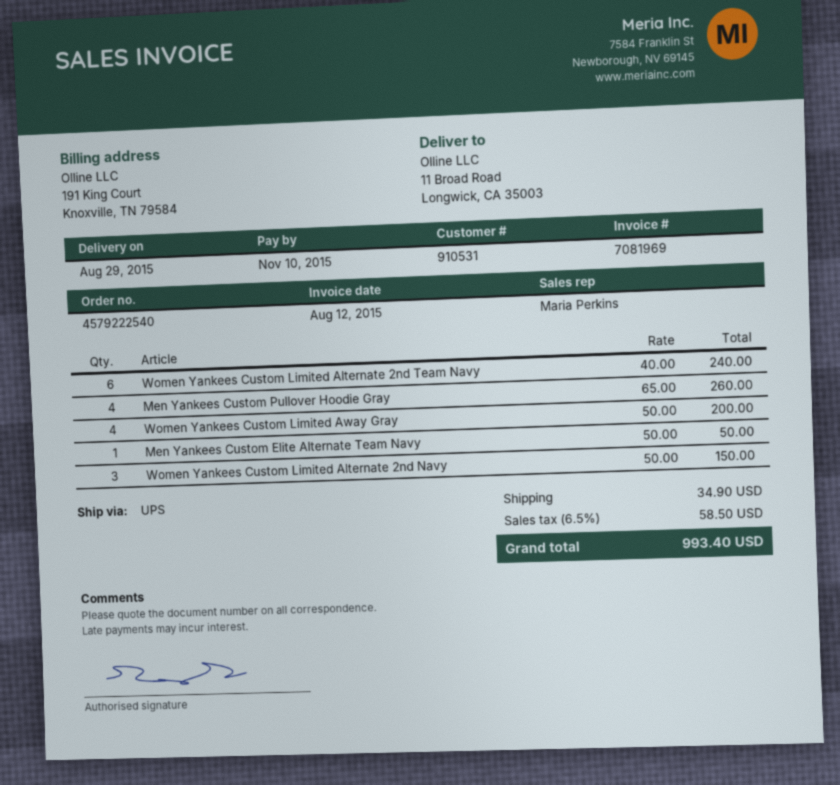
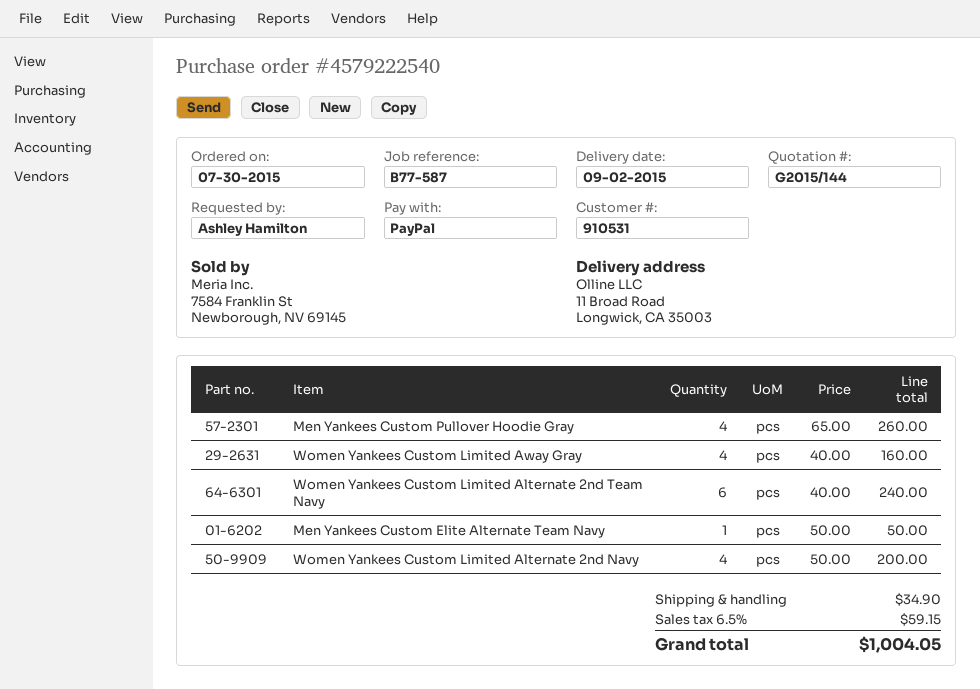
delivery date: 2015-08-29 -> 2015-09-02
Women Yankees Custom Limited Away Gray: 4 x 50.00 = 200.00 -> 4 x 40.00 = 160.00
Women Yankees Custom Limited Alternate 2nd Navy: 3 x 50.00 = 150.00 -> 4 x 50.00 = 200.00
tax: 6.5% = 58.50 -> 6.5% = 59.15
total: 993.40 -> 1004.05

